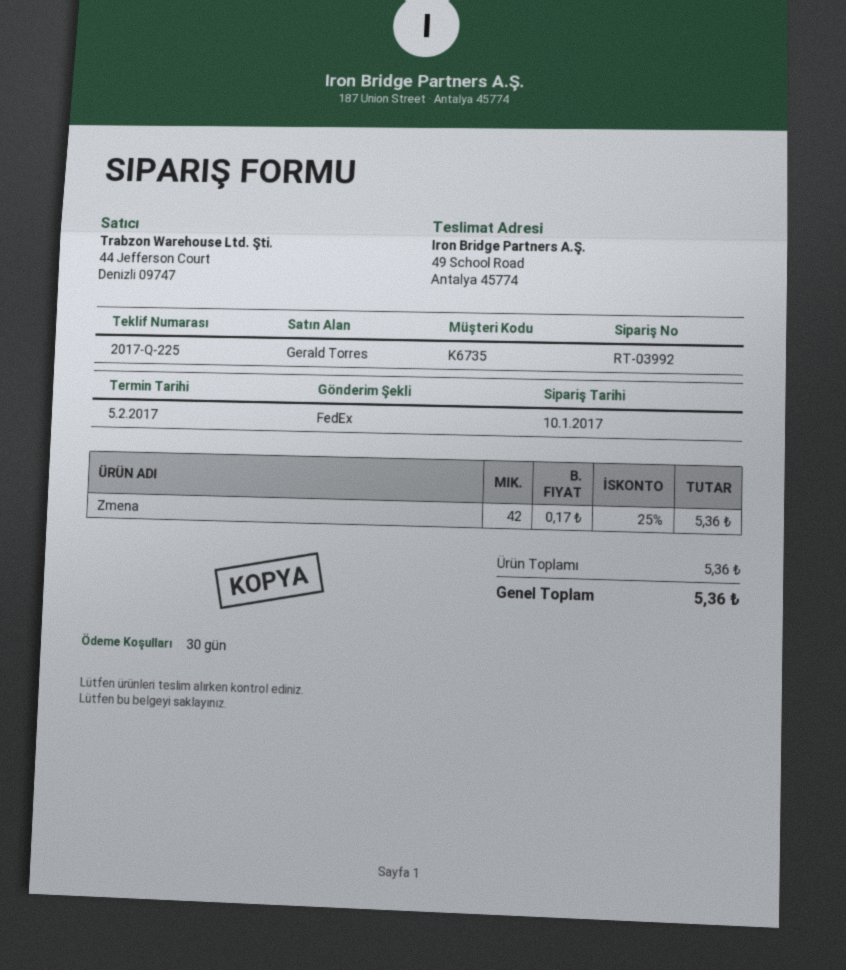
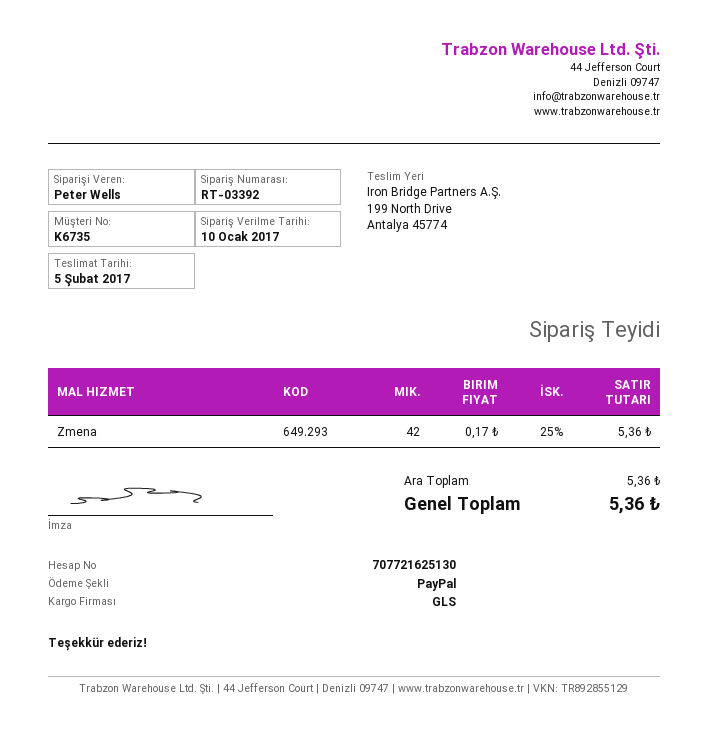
order number: RT-03992 -> RT-03392
ordered by: Gerald Torres -> Peter Wells
shipping method: FedEx -> GLS
ship to: 49 School Road, Antalya 45774 -> 199 North Drive, Antalya 45774

